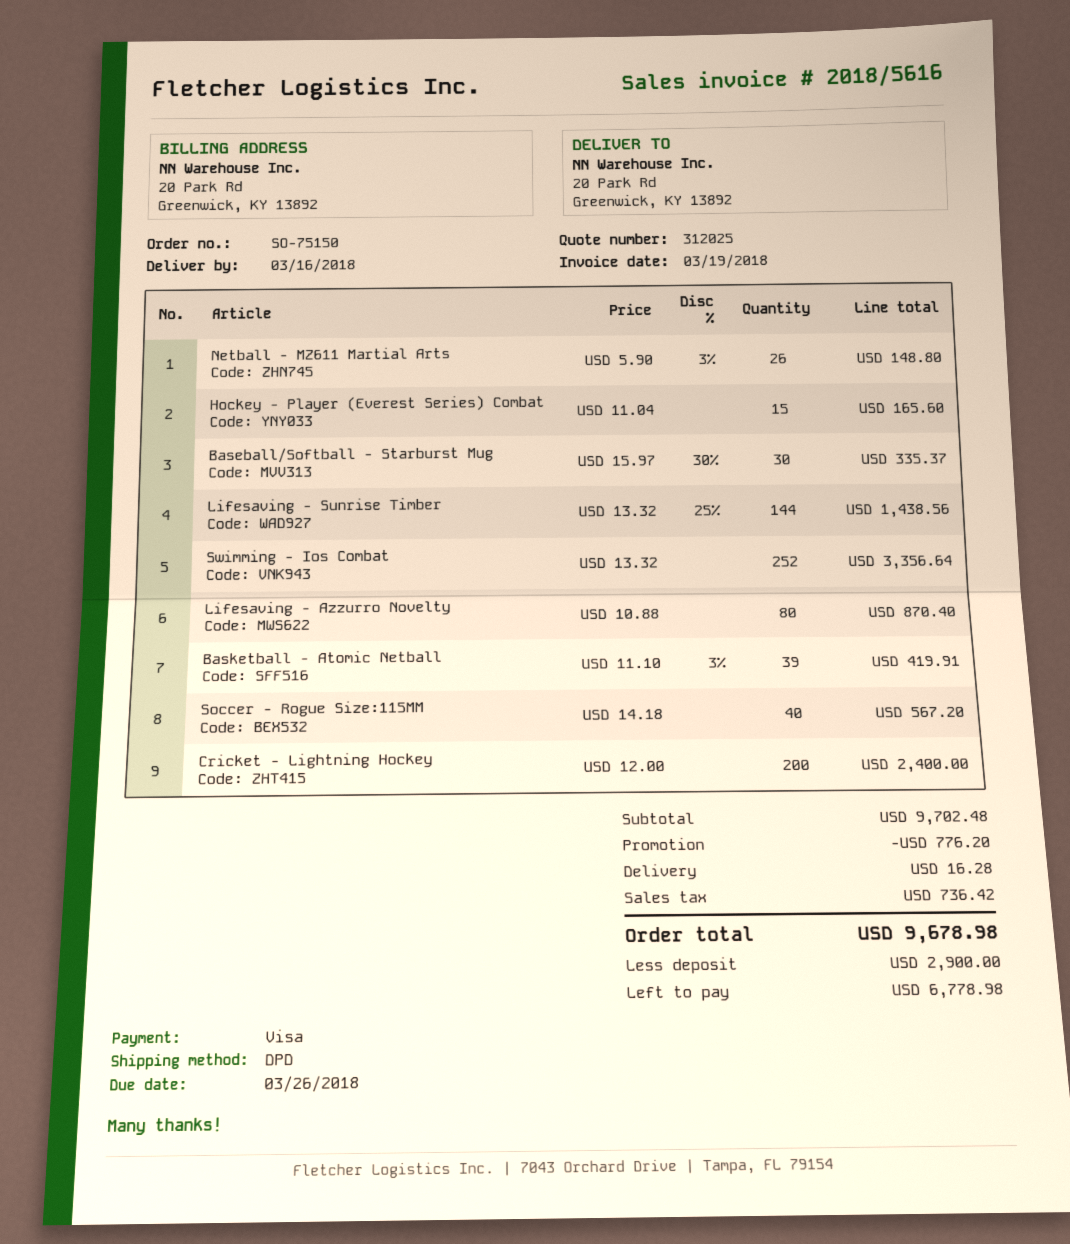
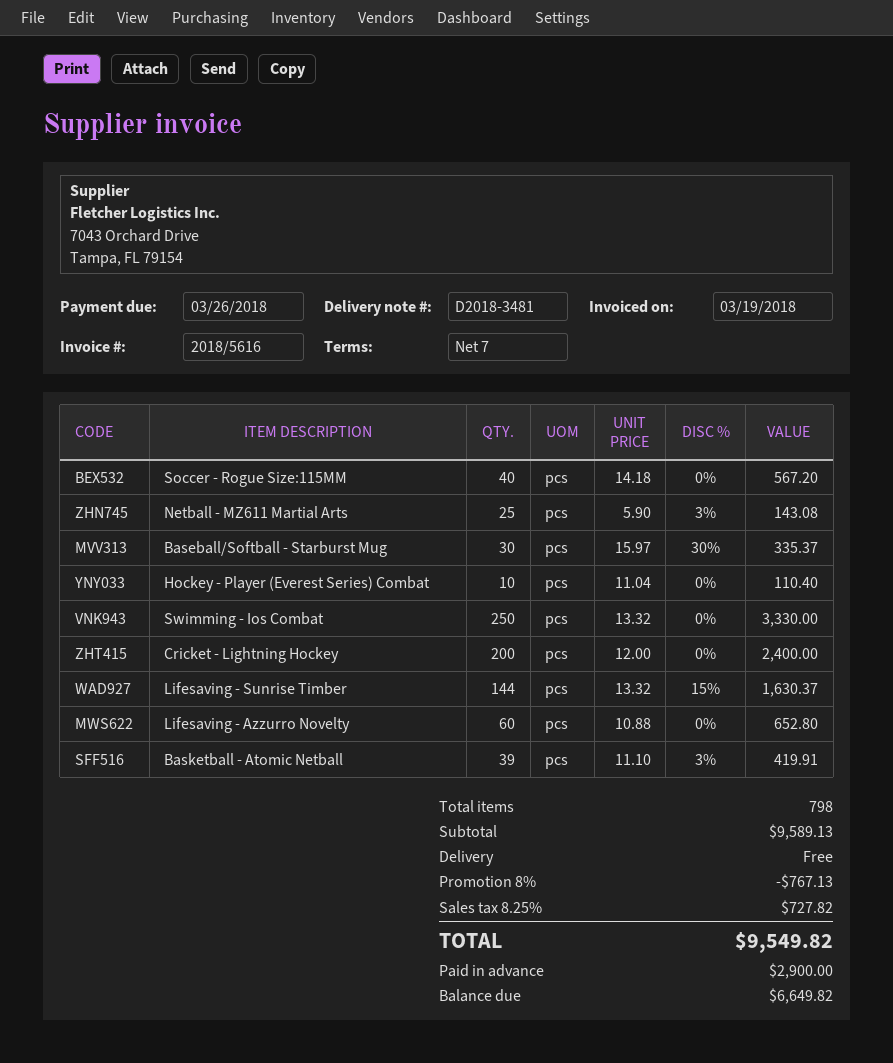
Netball - MZ611 Martial Arts: 26 x 5.90 - 3% = 148.80 -> 25 x 5.90 - 3% = 143.08
Hockey - Player (Everest Series) Combat: 15 x 11.04 = 165.60 -> 10 x 11.04 = 110.40
Lifesaving - Sunrise Timber: 144 x 13.32 - 25% = 1438.56 -> 144 x 13.32 - 15% = 1630.37
Swimming - Ios Combat: 252 x 13.32 = 3356.64 -> 250 x 13.32 = 3330.00
Lifesaving - Azzurro Novelty: 80 x 10.88 = 870.40 -> 60 x 10.88 = 652.80
subtotal: 9702.48 -> 9589.13
discount: 776.20 -> 767.13
shipping: 16.28 -> 0.00
tax: 736.42 -> 727.82
total: 9678.98 -> 9549.82
balance: 6778.98 -> 6649.82

